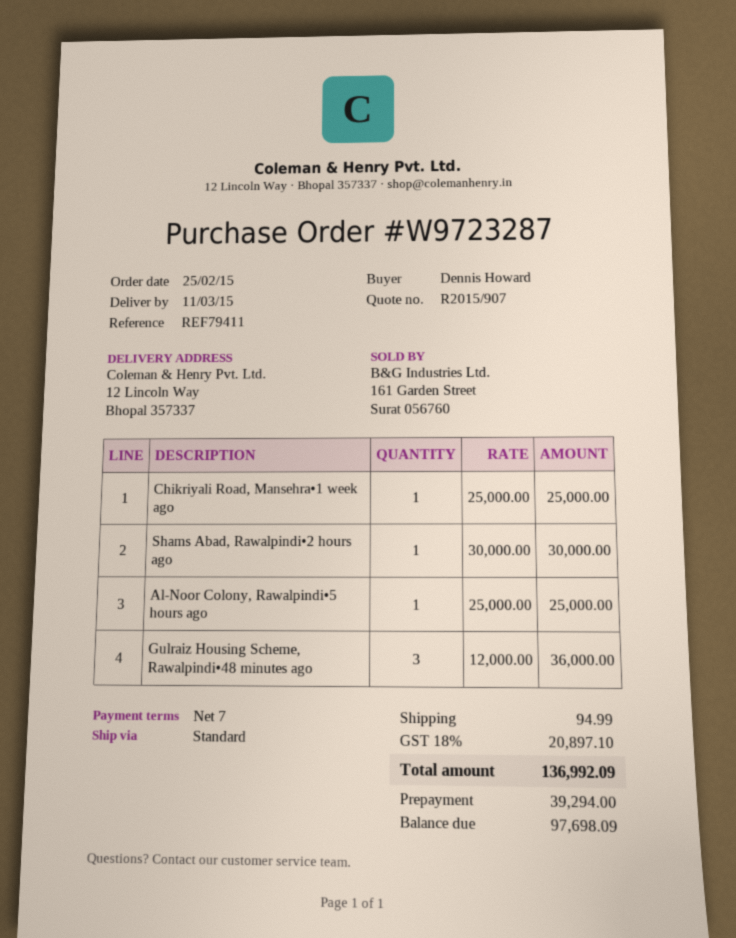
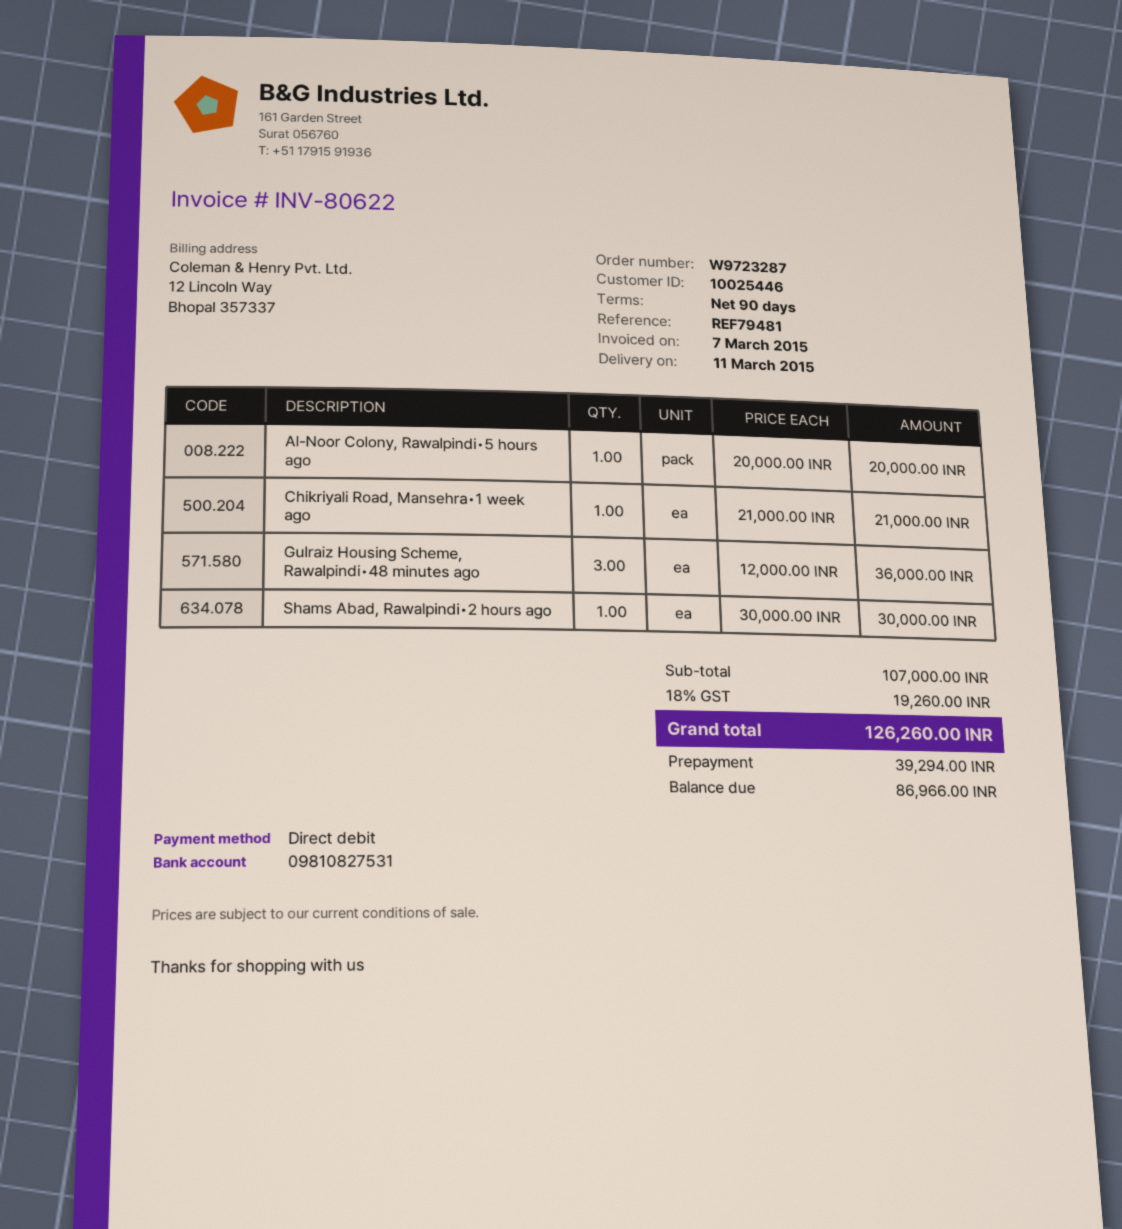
payment terms: 7 days -> 90 days
reference: REF79411 -> REF79481
Chikriyali Road, Mansehra•1 week ago: 1 x 25000.00 = 25000.00 -> 1 x 21000.00 = 21000.00
Al-Noor Colony, Rawalpindi•5 hours ago: 1 x 25000.00 = 25000.00 -> 1 x 20000.00 = 20000.00
shipping: 94.99 -> none
tax: 18% = 20897.10 -> 18% = 19260.00
total: 136992.09 -> 126260.00
balance: 97698.09 -> 86966.00

